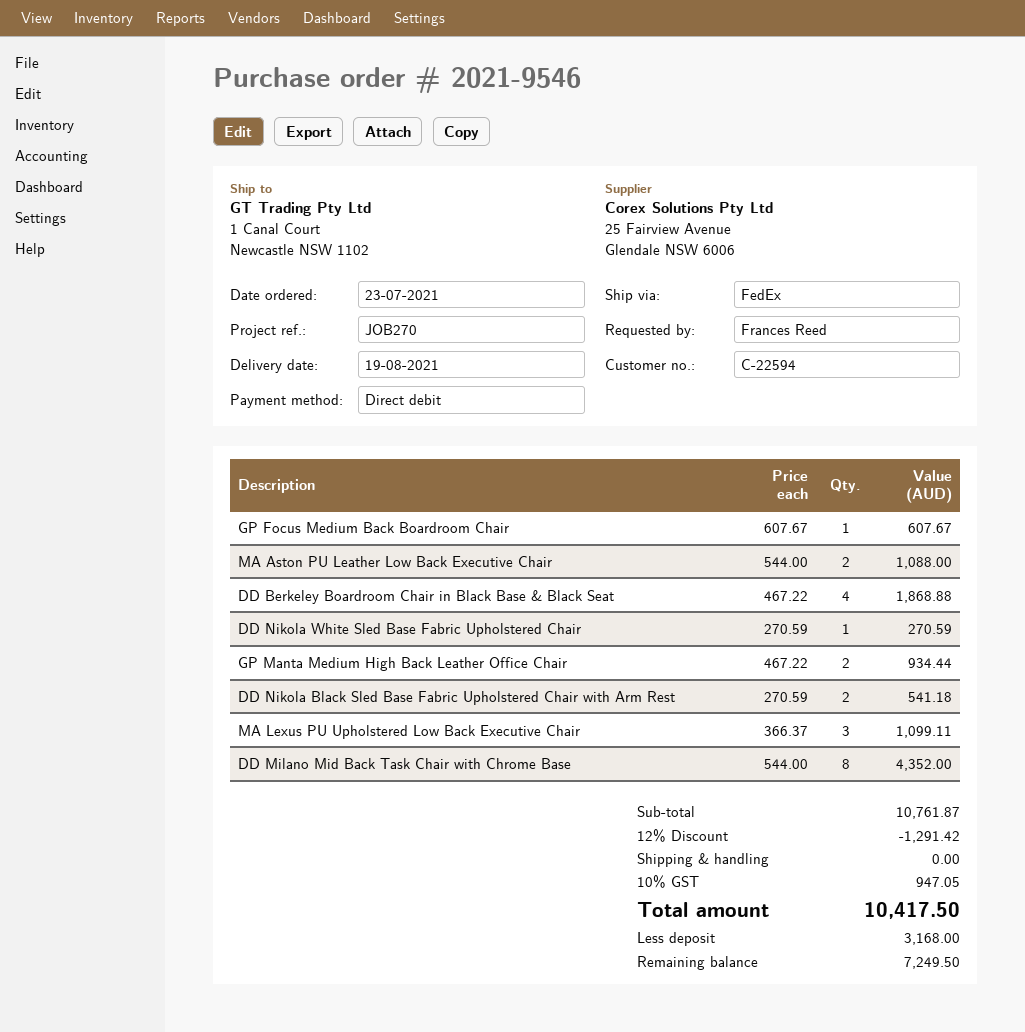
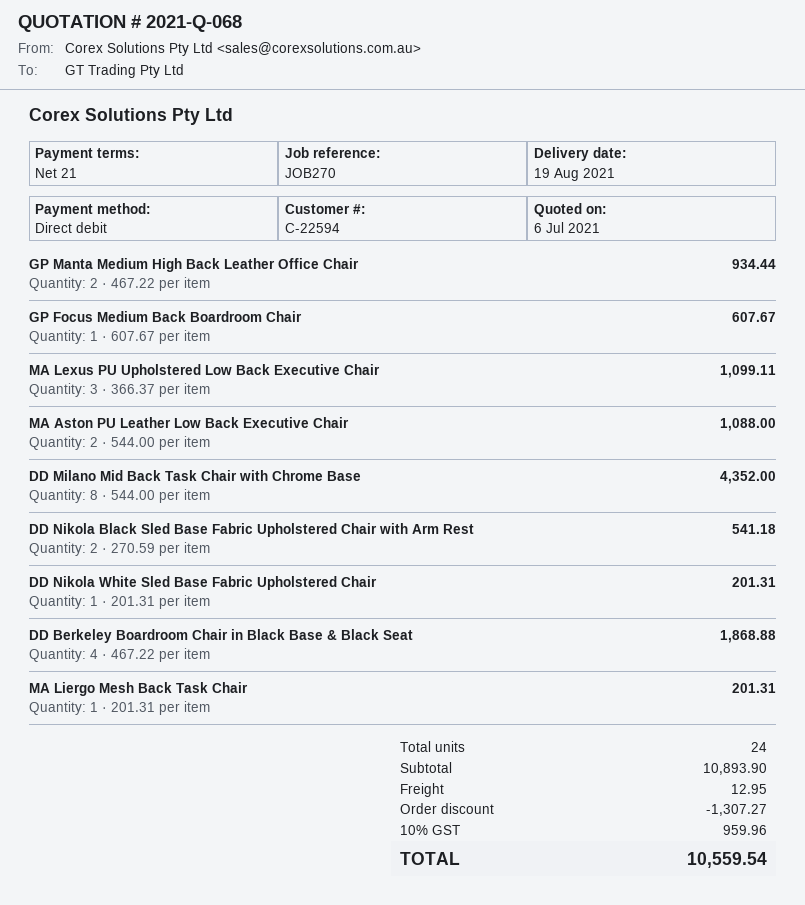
DD Nikola White Sled Base Fabric Upholstered Chair: 1 x 270.59 = 270.59 -> 1 x 201.31 = 201.31
MA Liergo Mesh Back Task Chair: none -> 1 x 201.31 = 201.31
subtotal: 10761.87 -> 10893.90
discount: 1291.42 -> 1307.27
shipping: 0.00 -> 12.95
tax: 10% = 947.05 -> 10% = 959.96
total: 10417.50 -> 10559.54

